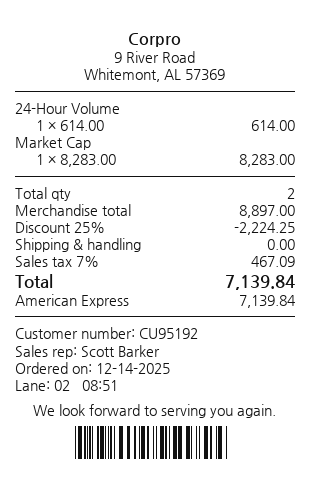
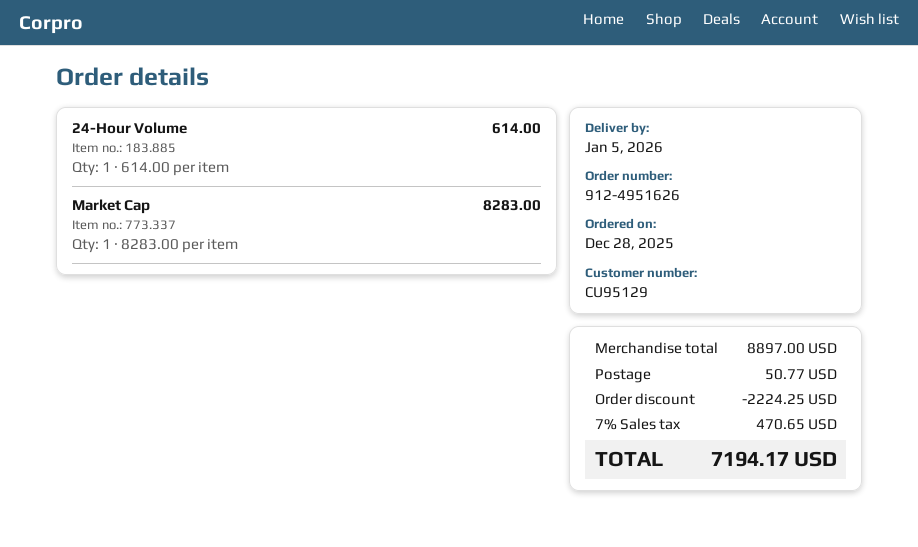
order date: 2025-12-14 -> 2025-12-28
customer number: CU95192 -> CU95129
shipping: 0.00 -> 50.77
tax: 7% = 467.09 -> 7% = 470.65
total: 7139.84 -> 7194.17

